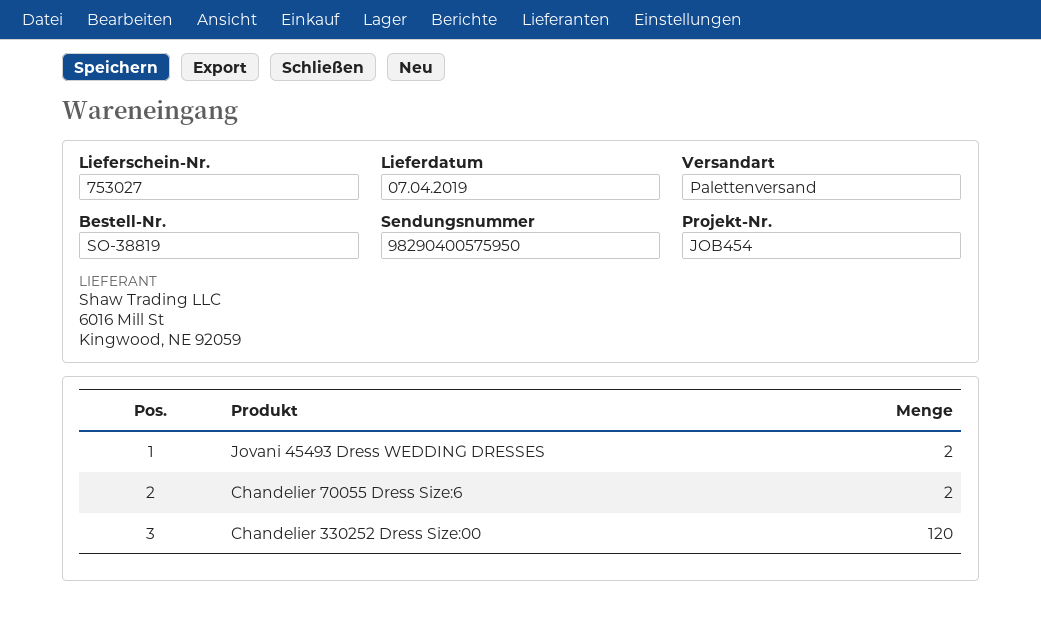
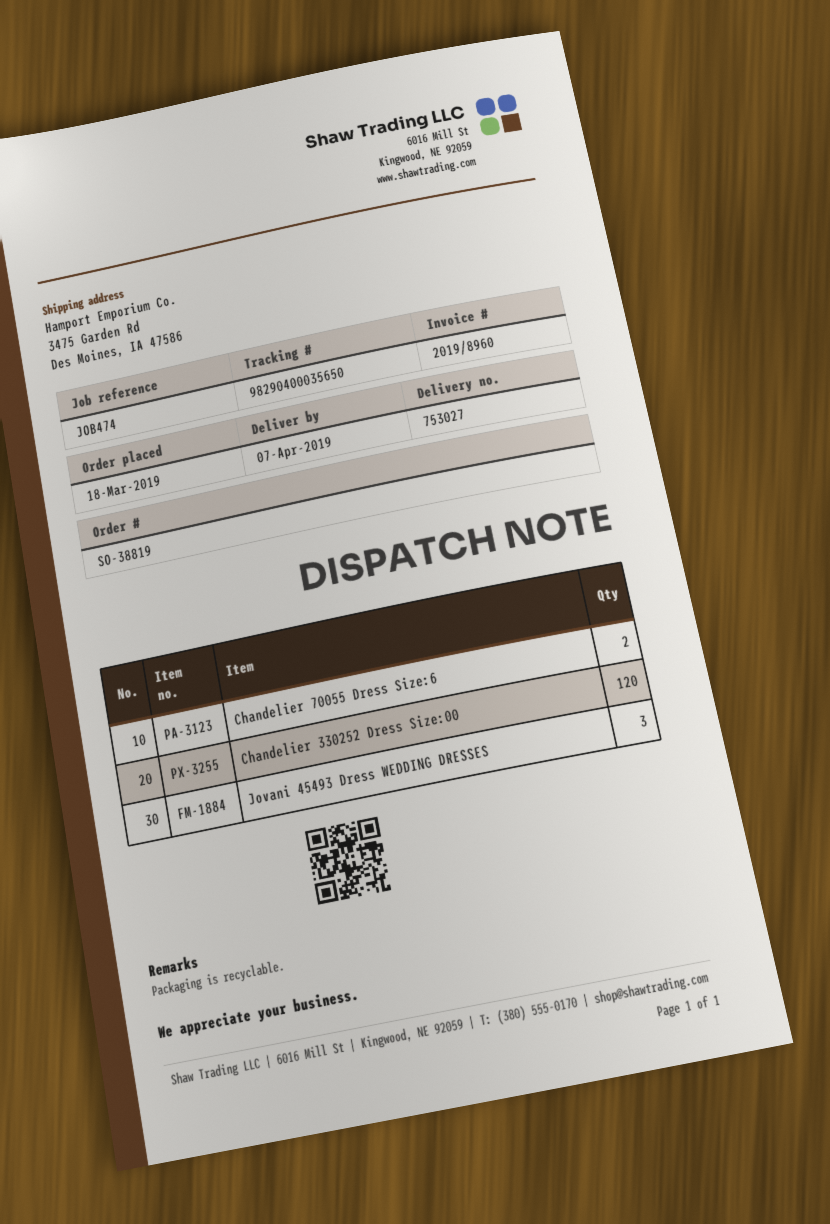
reference: JOB454 -> JOB474
tracking number: 98290400575950 -> 98290400035650
Jovani 45493 Dress WEDDING DRESSES: 2 -> 3

